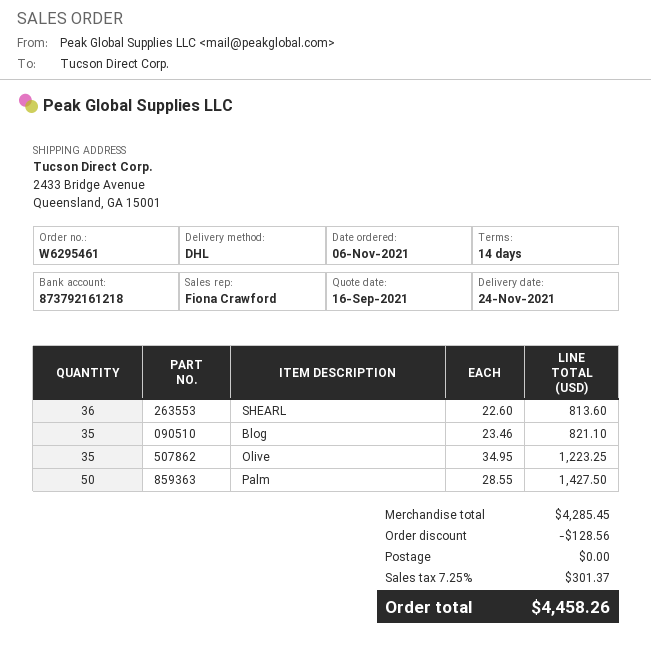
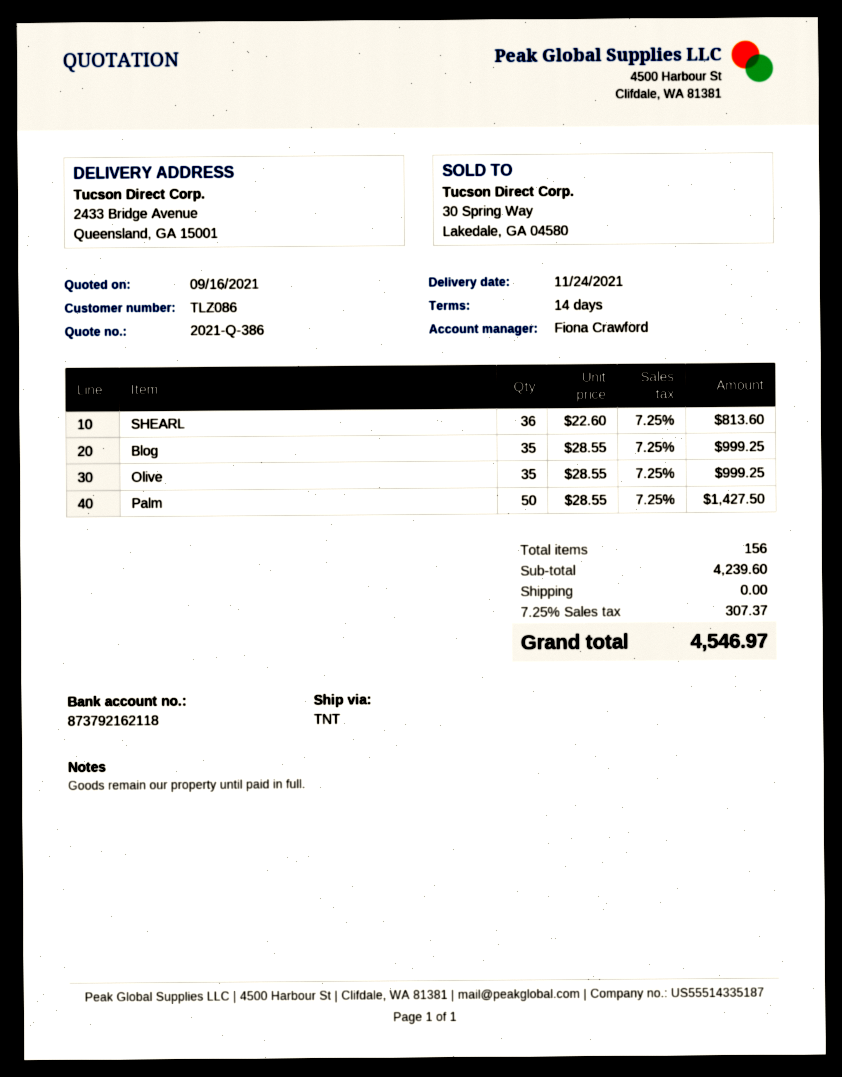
bank account: 873792161218 -> 873792162118
shipping method: DHL -> TNT
Blog: 35 x 23.46 = 821.10 -> 35 x 28.55 = 999.25
Olive: 35 x 34.95 = 1223.25 -> 35 x 28.55 = 999.25
subtotal: 4285.45 -> 4239.60
discount: 128.56 -> none
tax: 7.25% = 301.37 -> 7.25% = 307.37
total: 4458.26 -> 4546.97

